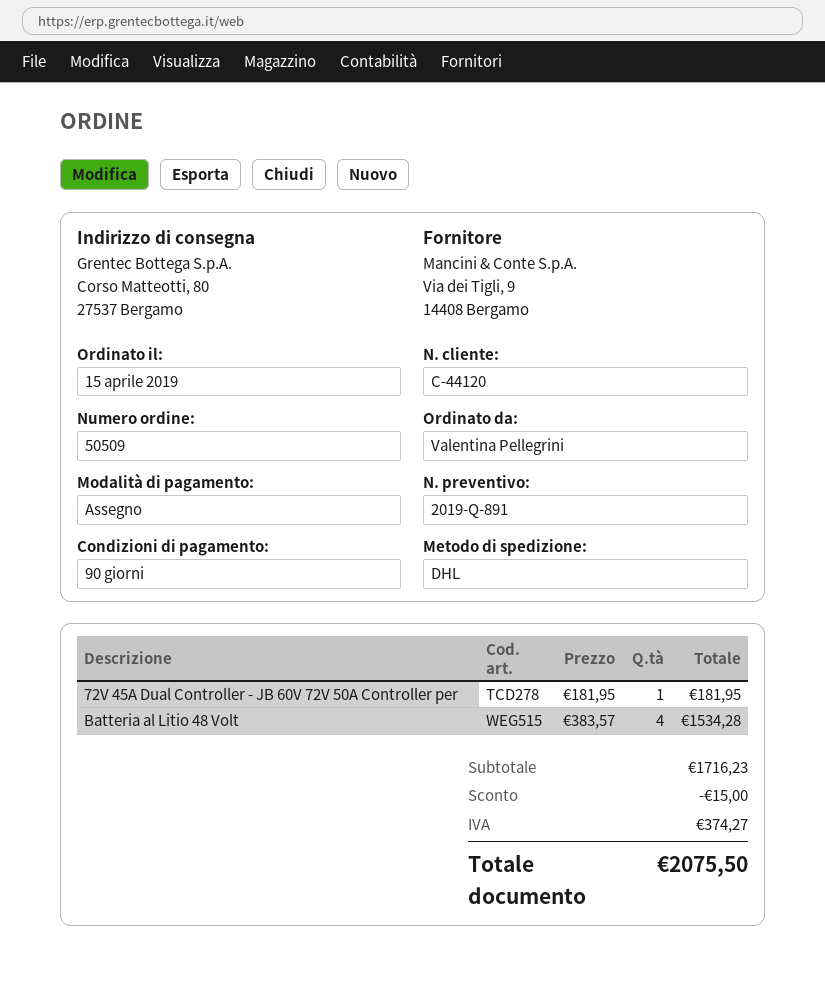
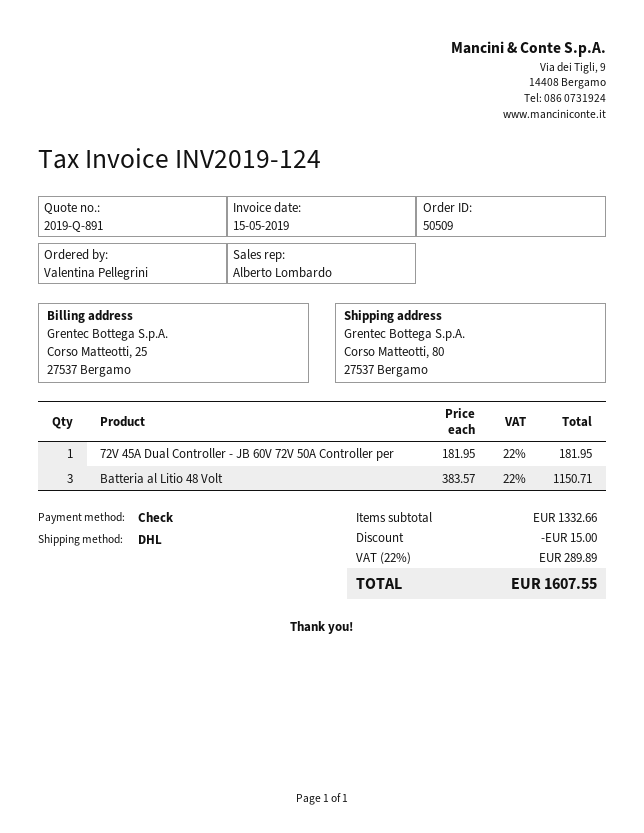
Batteria al Litio 48 Volt: 4 x 383.57 = 1534.28 -> 3 x 383.57 = 1150.71
subtotal: 1716.23 -> 1332.66
tax: 374.27 -> 289.89
total: 2075.50 -> 1607.55

